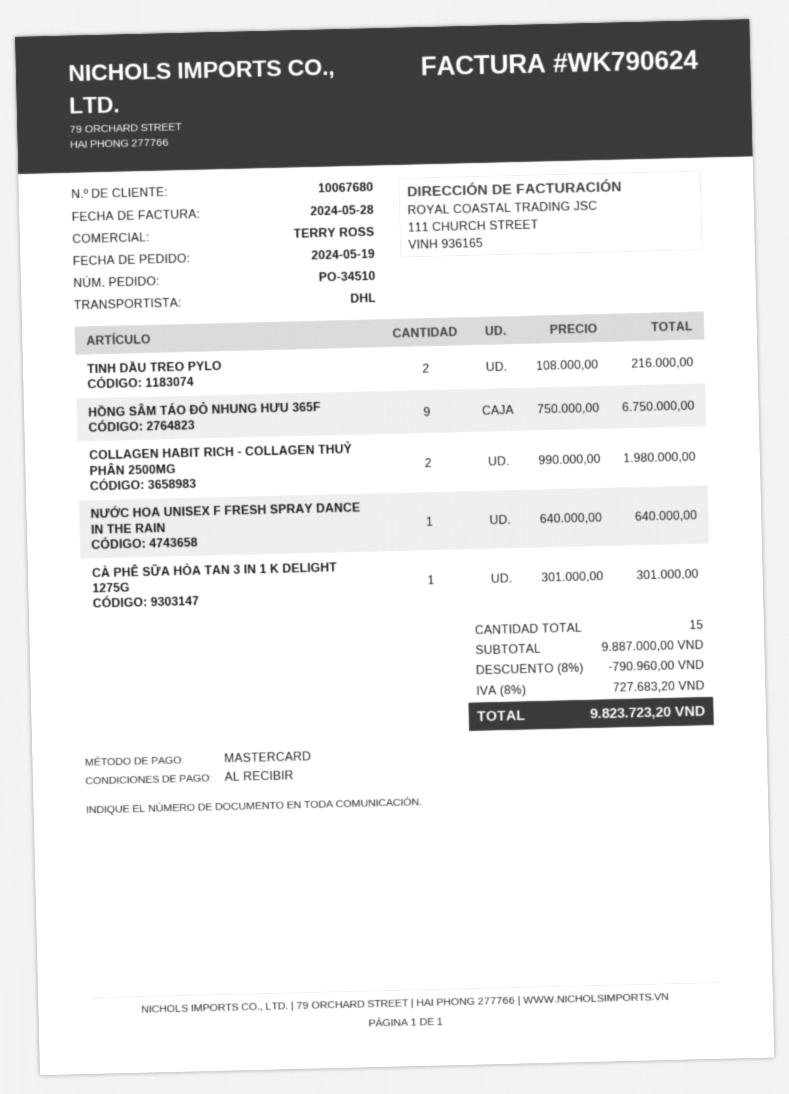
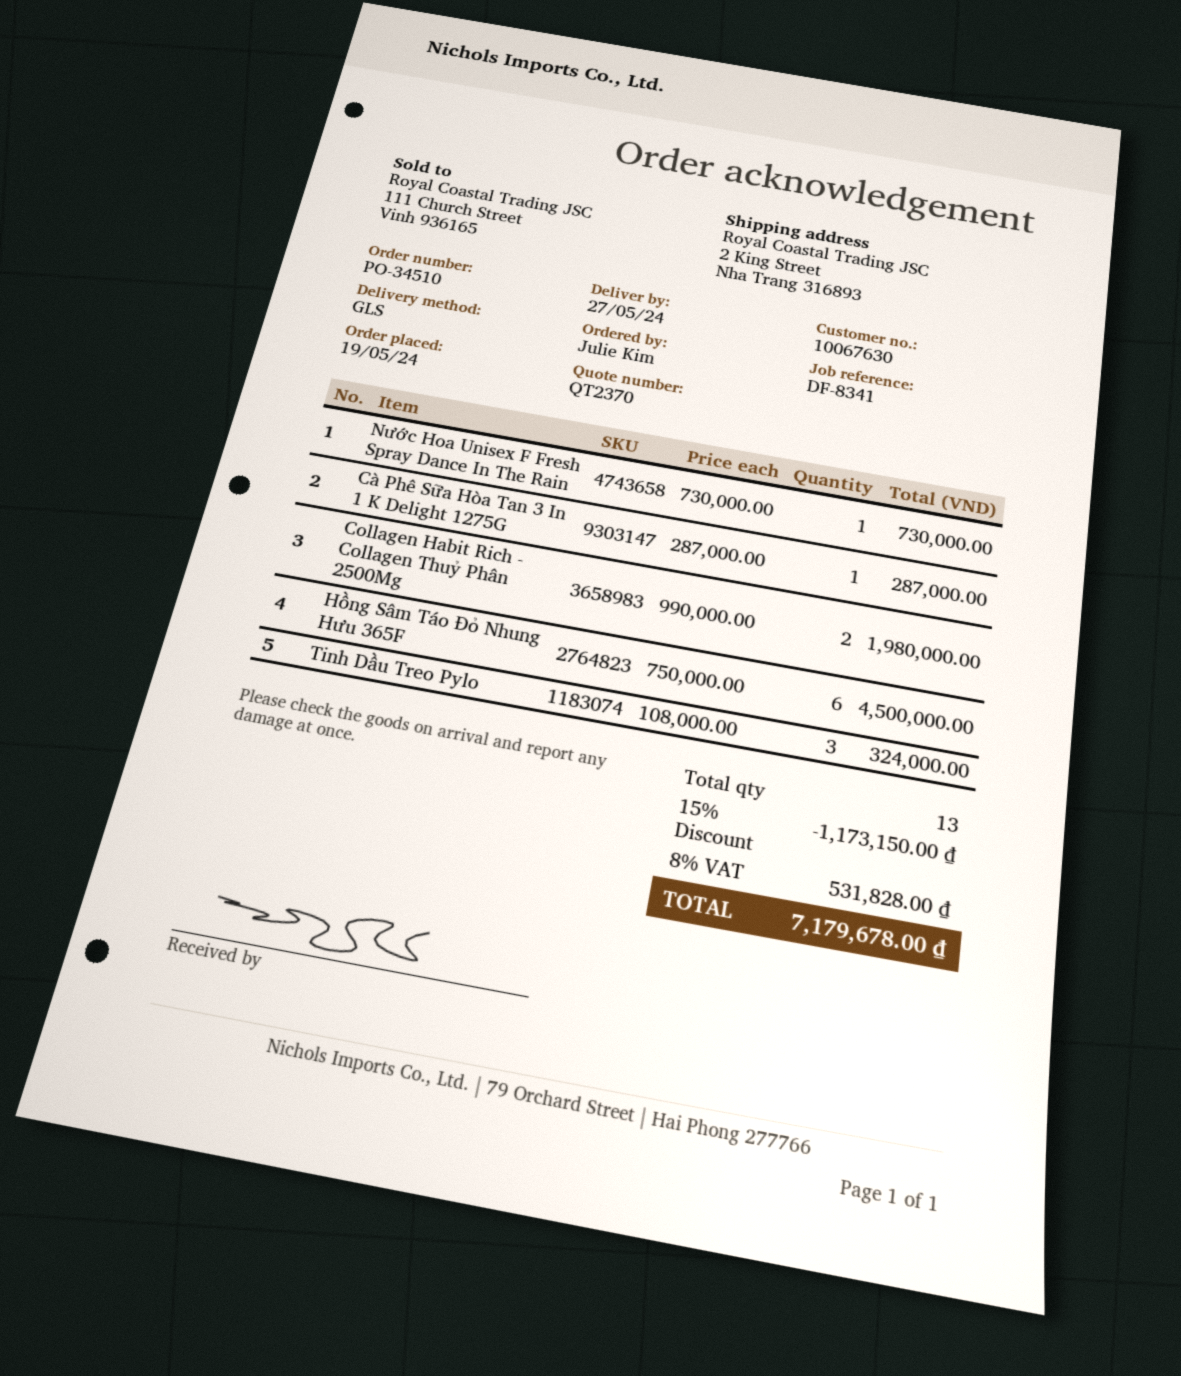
customer number: 10067680 -> 10067630
shipping method: DHL -> GLS
TINH DẦU TREO PYLO: 2 x 108000.00 = 216000.00 -> 3 x 108000.00 = 324000.00
HỒNG SÂM TÁO ĐỎ NHUNG HƯU 365F: 9 x 750000.00 = 6750000.00 -> 6 x 750000.00 = 4500000.00
NƯỚC HOA UNISEX F FRESH SPRAY DANCE IN THE RAIN: 1 x 640000.00 = 640000.00 -> 1 x 730000.00 = 730000.00
CÀ PHÊ SỮA HÒA TAN 3 IN 1 K DELIGHT 1275G: 1 x 301000.00 = 301000.00 -> 1 x 287000.00 = 287000.00
total quantity: 15 -> 13
discount: 8% = 790960.00 -> 15% = 1173150.00
tax: 8% = 727683.20 -> 8% = 531828.00
total: 9823723.20 -> 7179678.00

